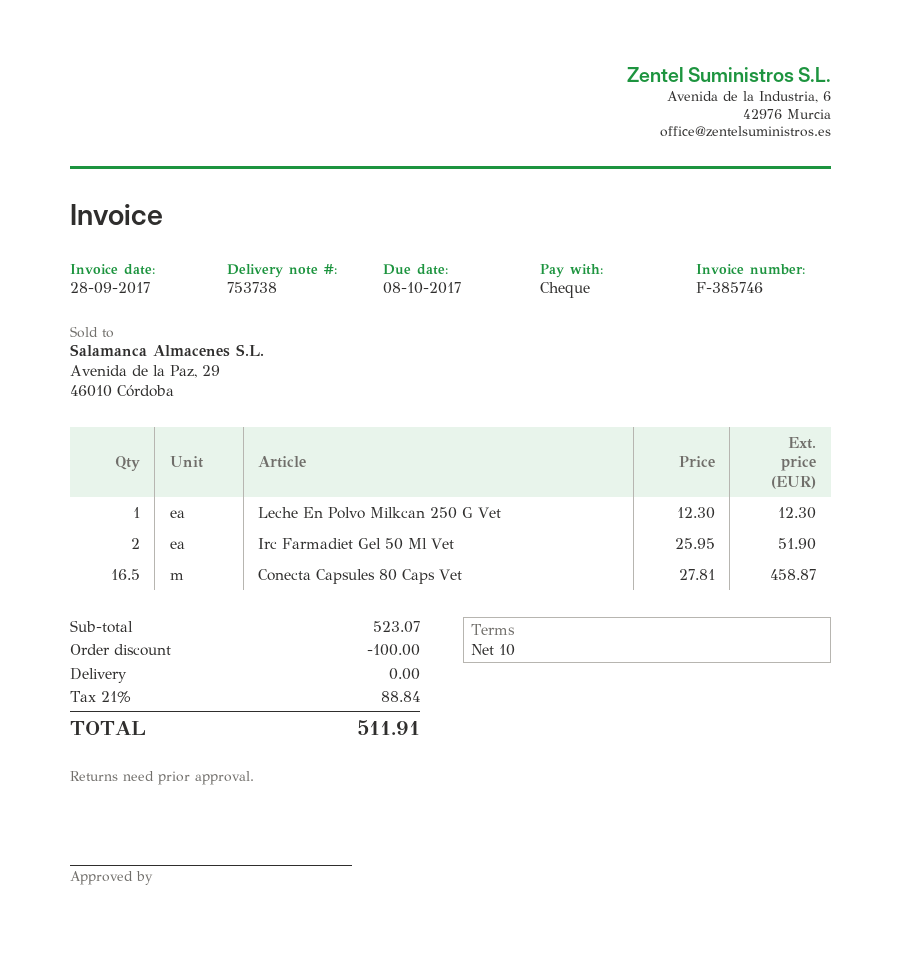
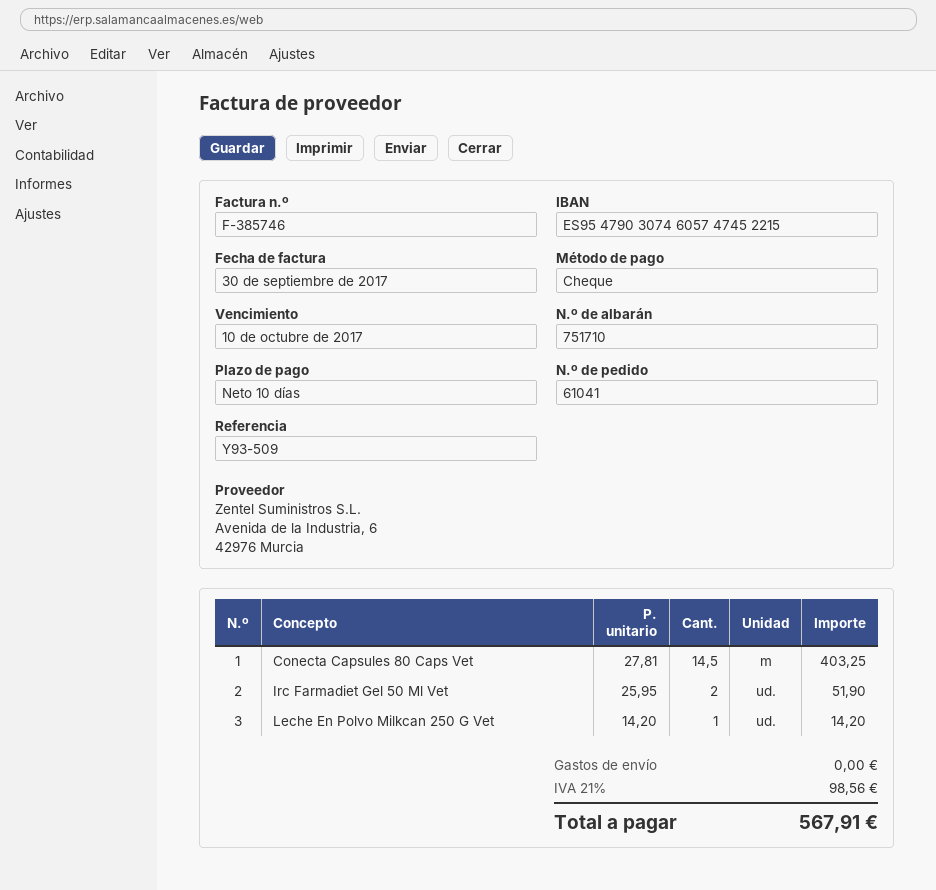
delivery note number: 753738 -> 751710
invoice date: 2017-09-28 -> 2017-09-30
due date: 2017-10-08 -> 2017-10-10
Leche En Polvo Milkcan 250 G Vet: 1 x 12.30 = 12.30 -> 1 x 14.20 = 14.20
Conecta Capsules 80 Caps Vet: 16.5 x 27.81 = 458.87 -> 14.5 x 27.81 = 403.25
discount: 100.00 -> none
tax: 21% = 88.84 -> 21% = 98.56
total: 511.91 -> 567.91

